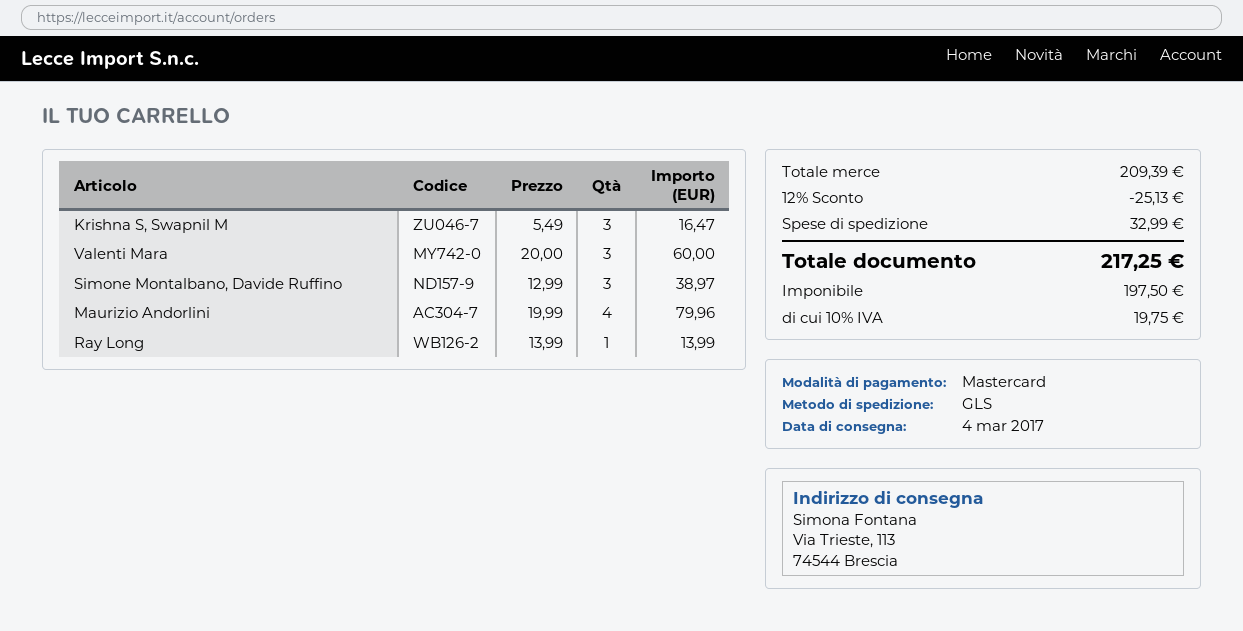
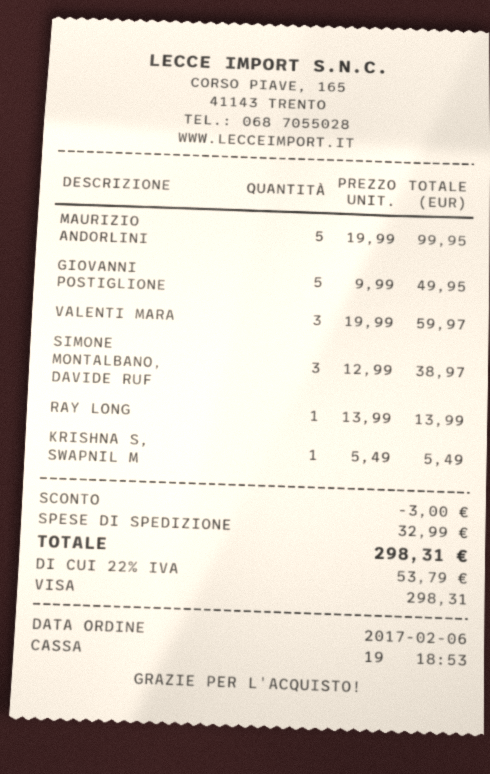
payment method: Mastercard -> Visa
Krishna S, Swapnil M: 3 x 5.49 = 16.47 -> 1 x 5.49 = 5.49
Valenti Mara: 3 x 20.00 = 60.00 -> 3 x 19.99 = 59.97
Maurizio Andorlini: 4 x 19.99 = 79.96 -> 5 x 19.99 = 99.95
GIOVANNI POSTIGLIONE: none -> 5 x 9.99 = 49.95
discount: 25.13 -> 3.00
tax: 10% = 19.75 -> 22% = 53.79
total: 217.25 -> 298.31

